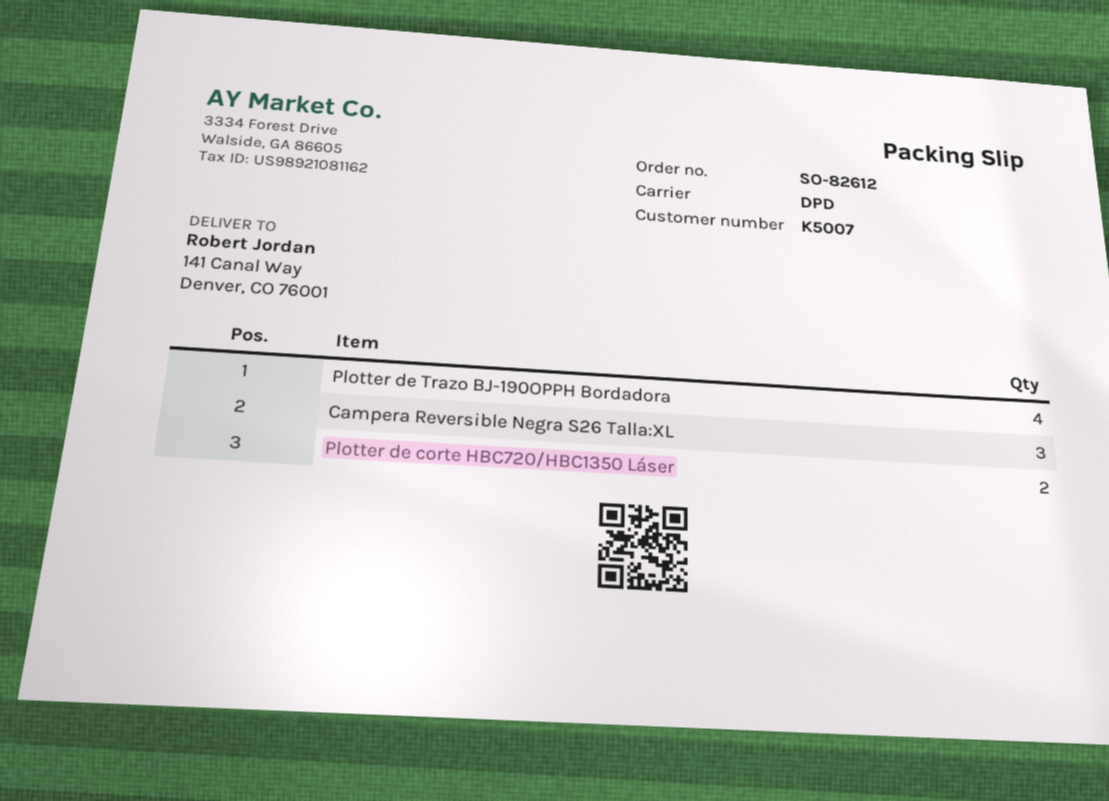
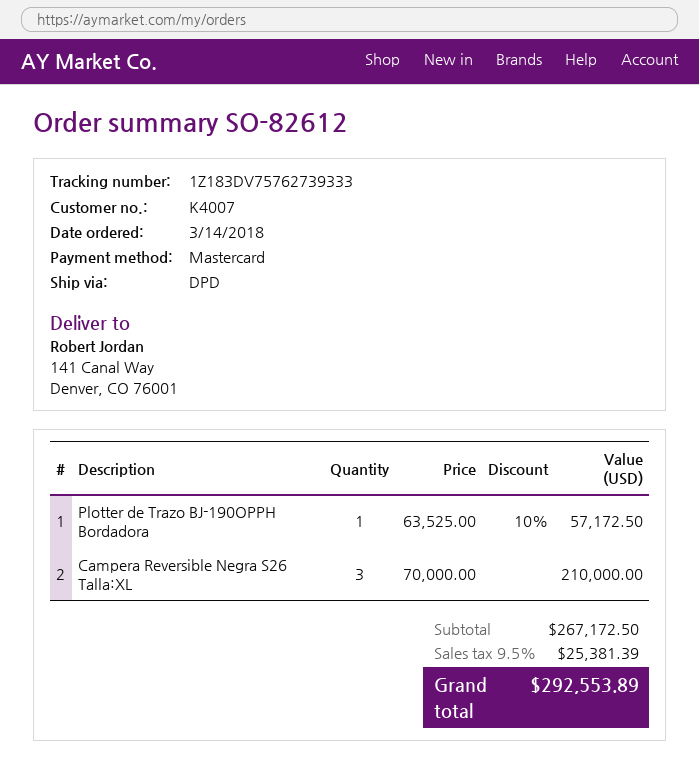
customer number: K5007 -> K4007
Plotter de Trazo BJ-190OPPH Bordadora: 4 -> 1
Plotter de corte HBC720/HBC1350 Láser: 2 -> none

